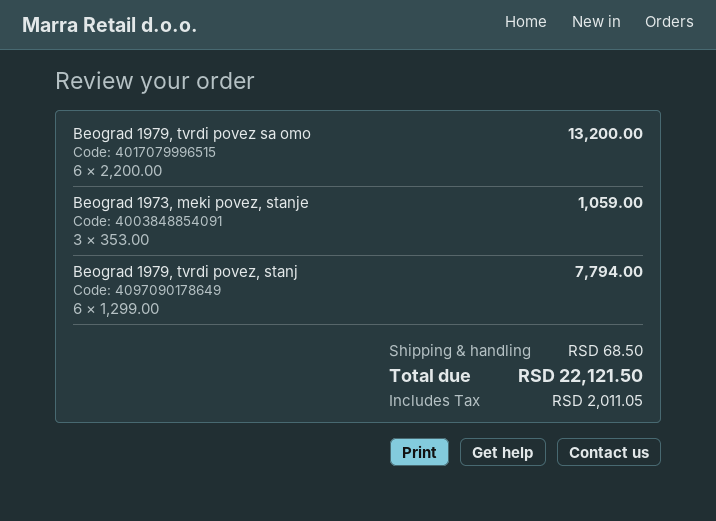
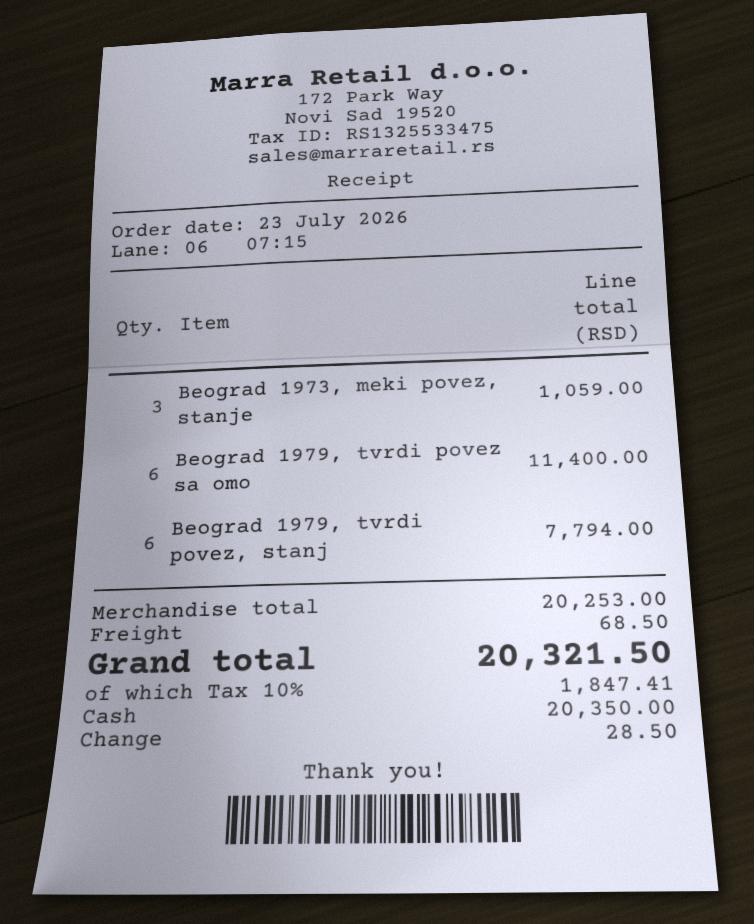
Beograd 1979, tvrdi povez sa omo: 6 for 13200.00 -> 6 for 11400.00
tax: 2011.05 -> 1847.41
total: 22121.50 -> 20321.50

